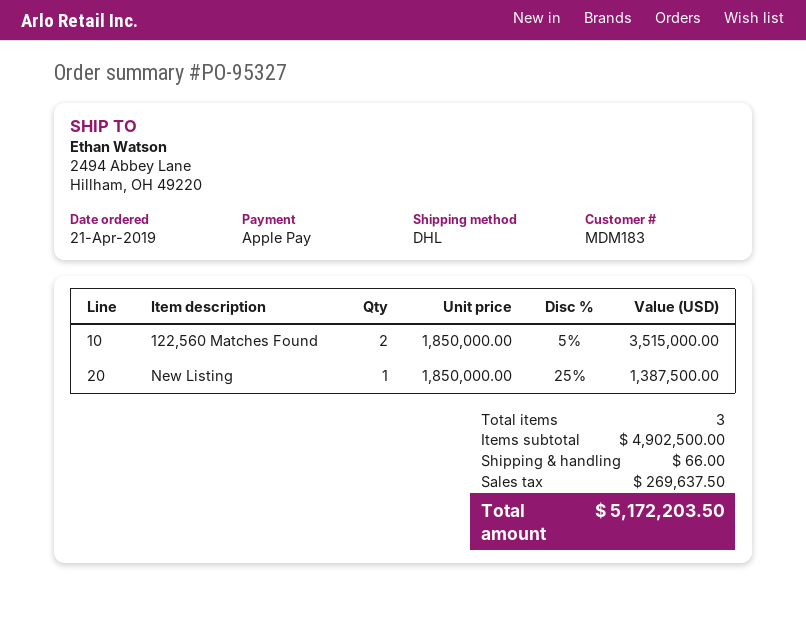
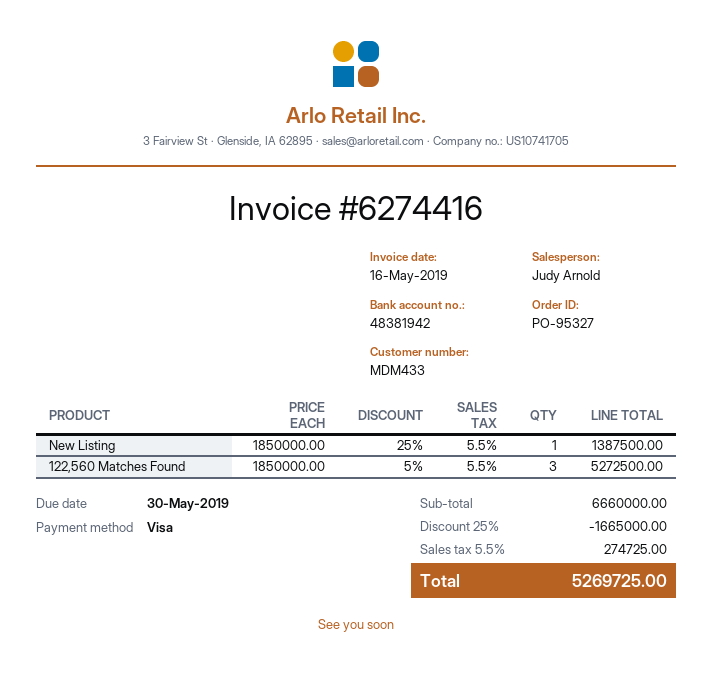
customer number: MDM183 -> MDM433
payment method: Apple Pay -> Visa
122,560 Matches Found: 2 x 1850000.00 - 5% = 3515000.00 -> 3 x 1850000.00 - 5% = 5272500.00
subtotal: 4902500.00 -> 6660000.00
discount: none -> 25% = 1665000.00
shipping: 66.00 -> none
tax: 269637.50 -> 274725.00
total: 5172203.50 -> 5269725.00

